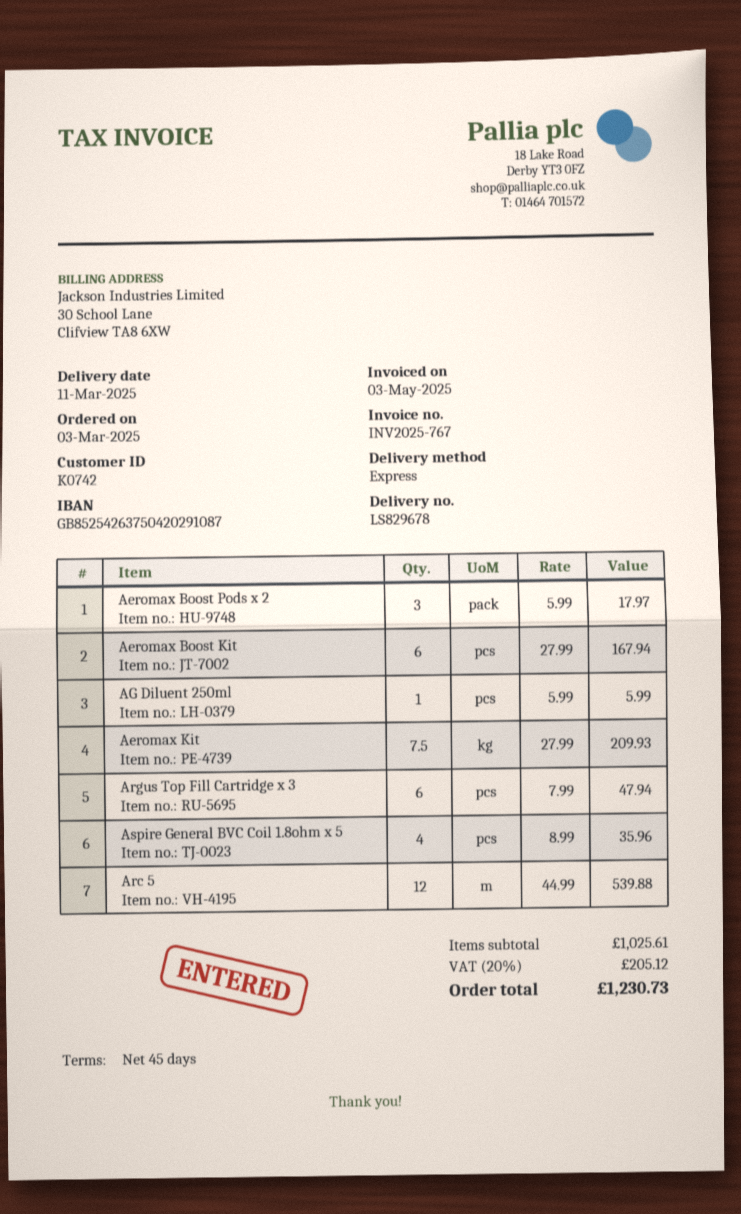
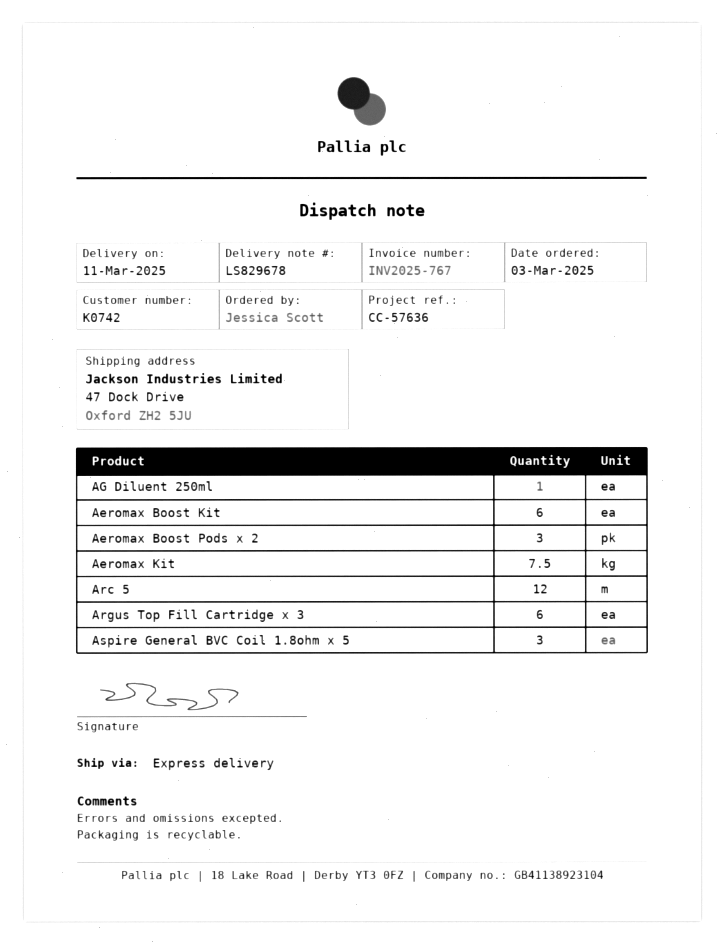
Aspire General BVC Coil 1.8ohm x 5: 4 -> 3

